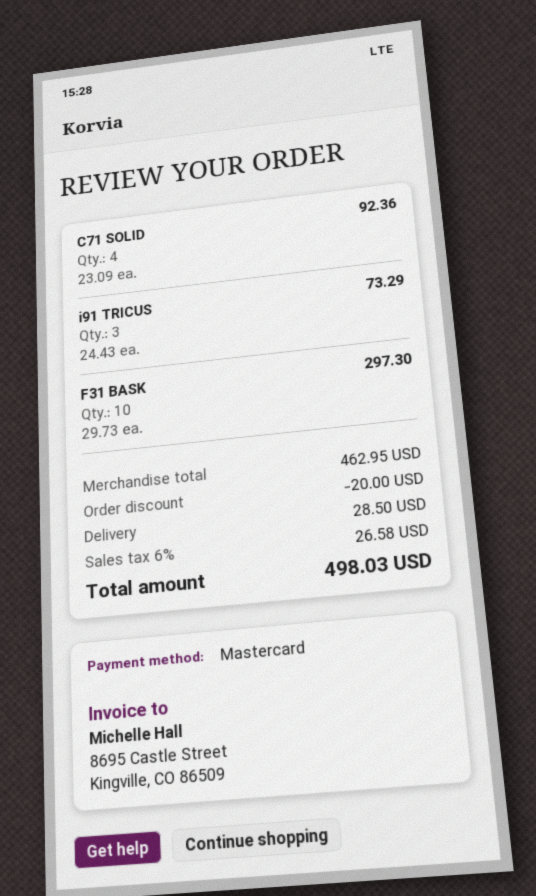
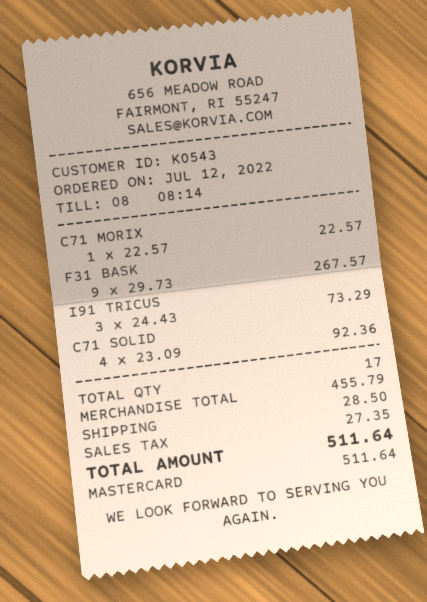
F31 BASK: 10 x 29.73 = 297.30 -> 9 x 29.73 = 267.57
C71 MORIX: none -> 1 x 22.57 = 22.57
subtotal: 462.95 -> 455.79
discount: 20.00 -> none
tax: 26.58 -> 27.35
total: 498.03 -> 511.64

